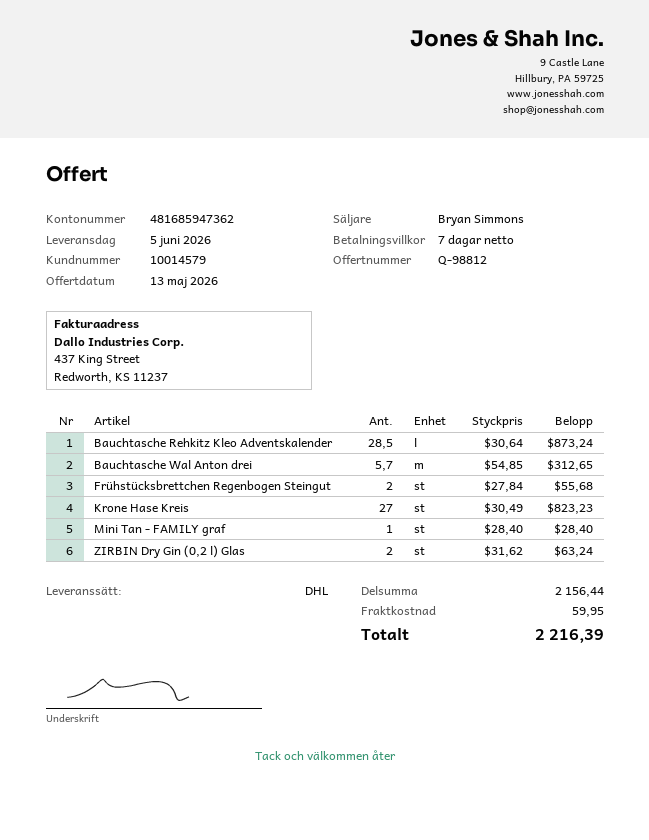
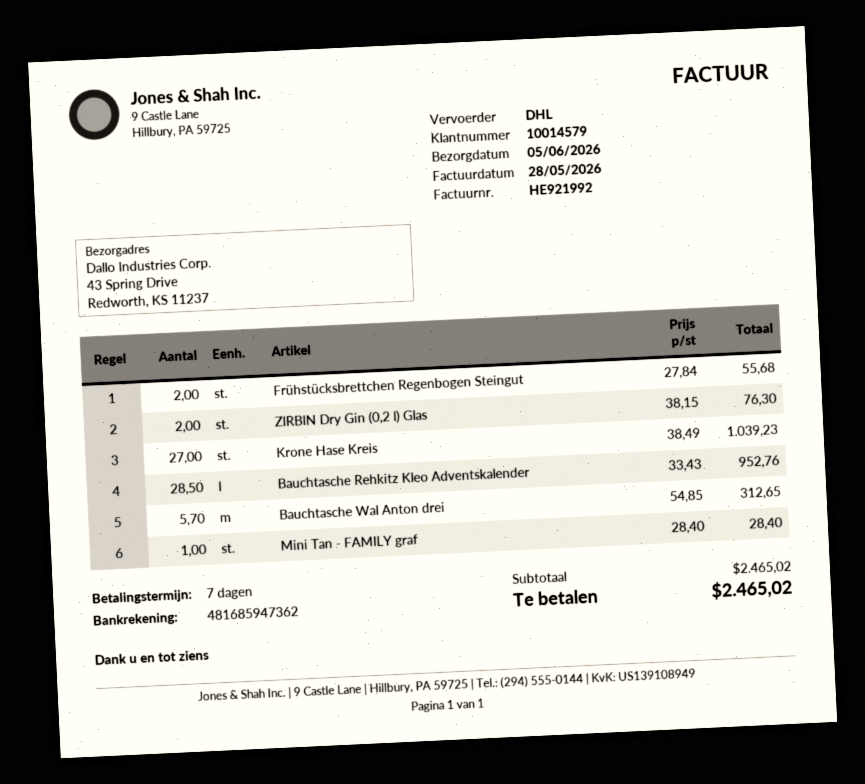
Bauchtasche Rehkitz Kleo Adventskalender: 28.5 x 30.64 = 873.24 -> 28.5 x 33.43 = 952.76
Krone Hase Kreis: 27 x 30.49 = 823.23 -> 27 x 38.49 = 1039.23
ZIRBIN Dry Gin (0,2 l) Glas: 2 x 31.62 = 63.24 -> 2 x 38.15 = 76.30
subtotal: 2156.44 -> 2465.02
shipping: 59.95 -> none
total: 2216.39 -> 2465.02

